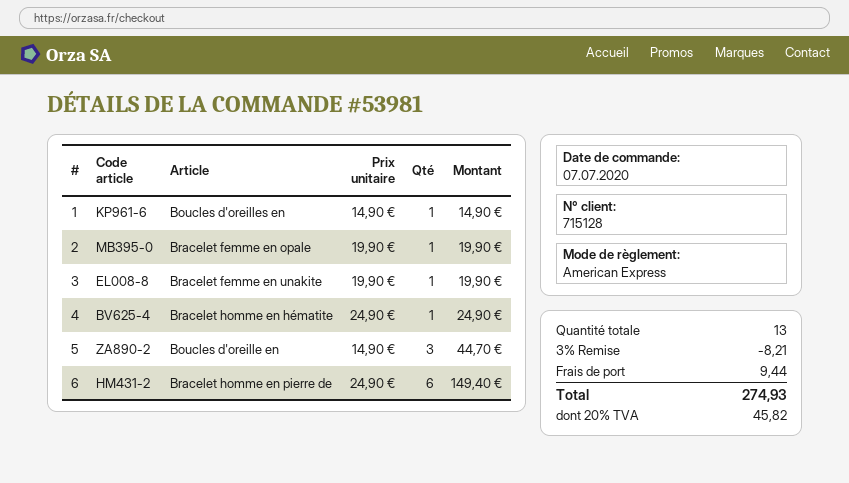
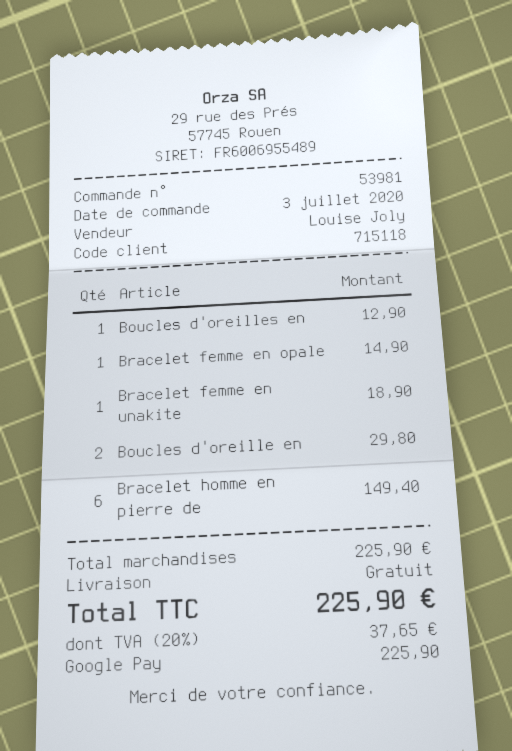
order date: 2020-07-07 -> 2020-07-03
customer number: 715128 -> 715118
payment method: American Express -> Google Pay
Boucles d'oreilles en: 1 for 14.90 -> 1 for 12.90
Bracelet femme en opale: 1 for 19.90 -> 1 for 14.90
Bracelet femme en unakite: 1 for 19.90 -> 1 for 18.90
Bracelet homme en hématite: 1 for 24.90 -> none
Boucles d'oreille en: 3 for 44.70 -> 2 for 29.80
discount: 3% = 8.21 -> none
shipping: 9.44 -> 0.00
tax: 20% = 45.82 -> 20% = 37.65
total: 274.93 -> 225.90

